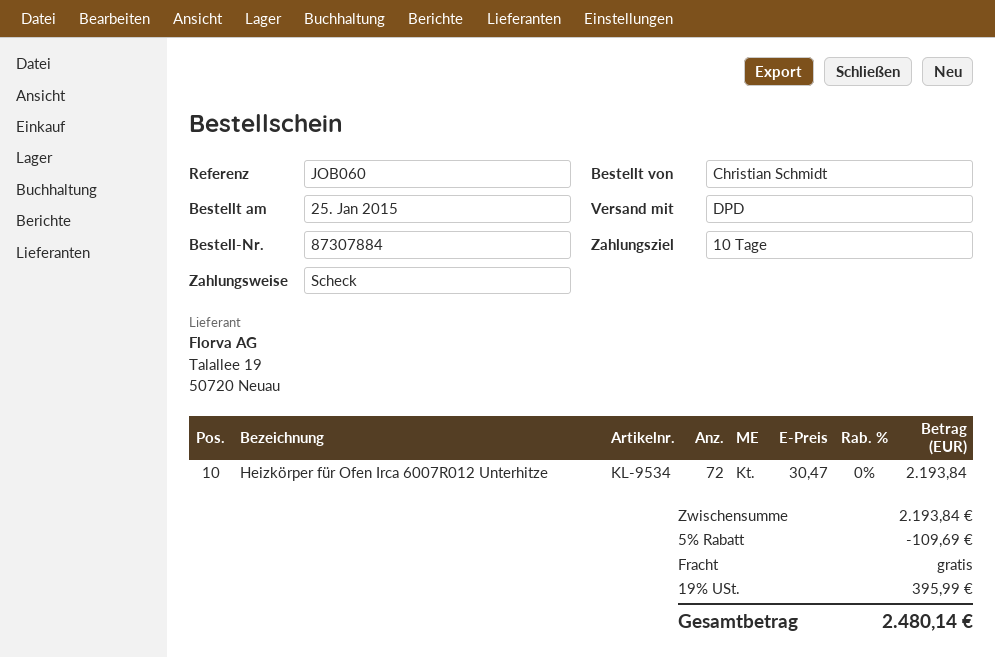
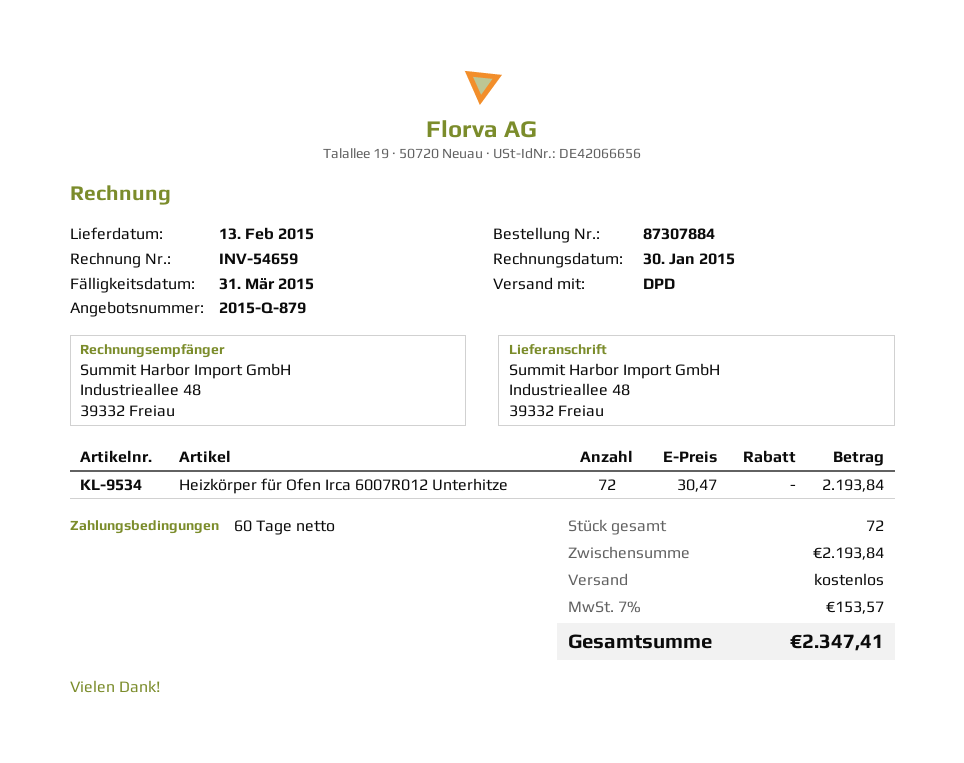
payment terms: 10 days -> 60 days
discount: 5% = 109.69 -> none
tax: 19% = 395.99 -> 7% = 153.57
total: 2480.14 -> 2347.41

